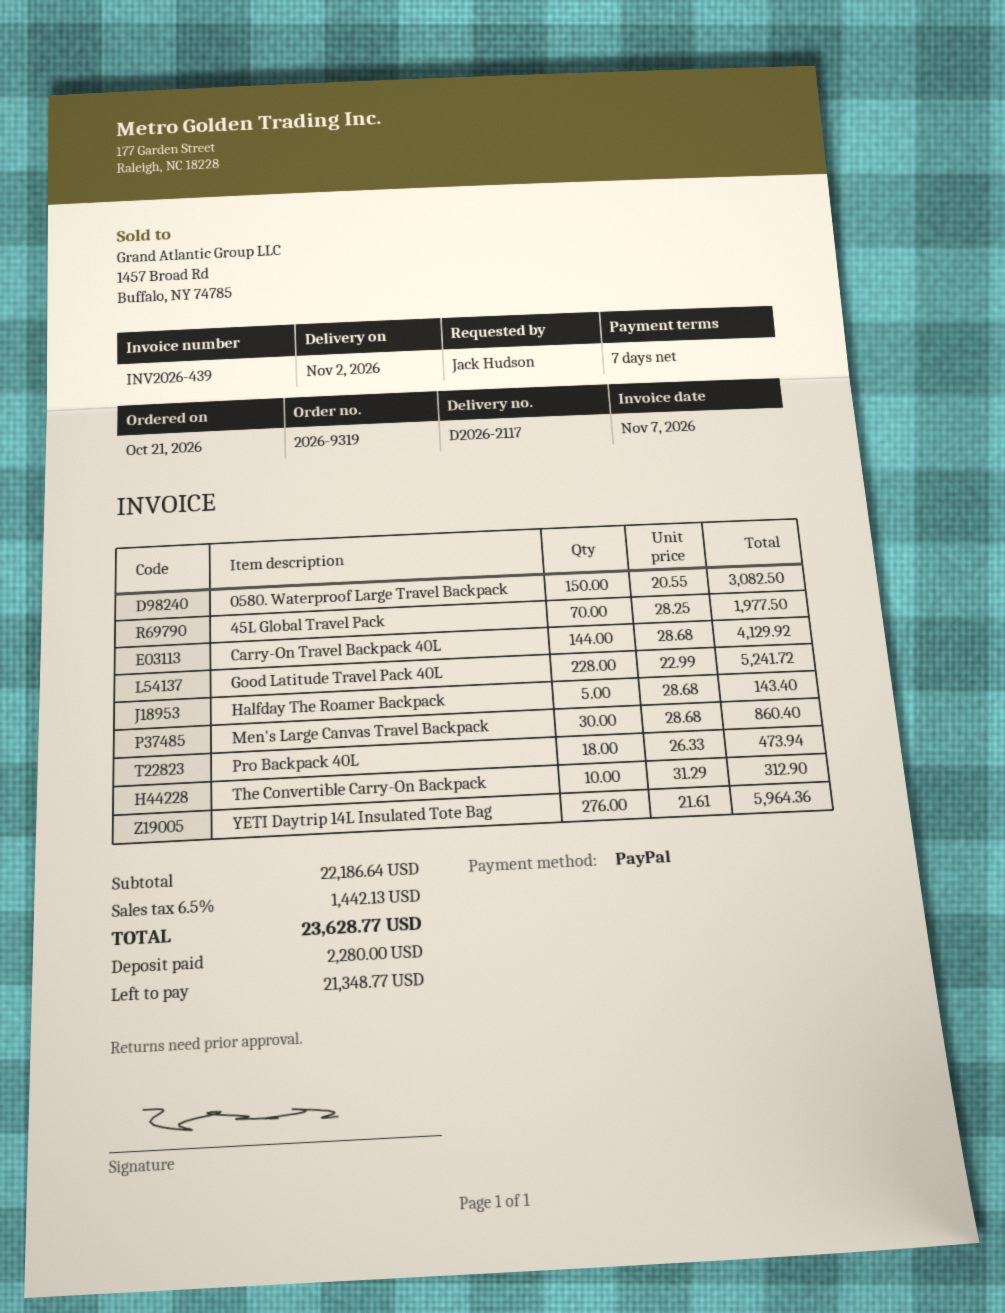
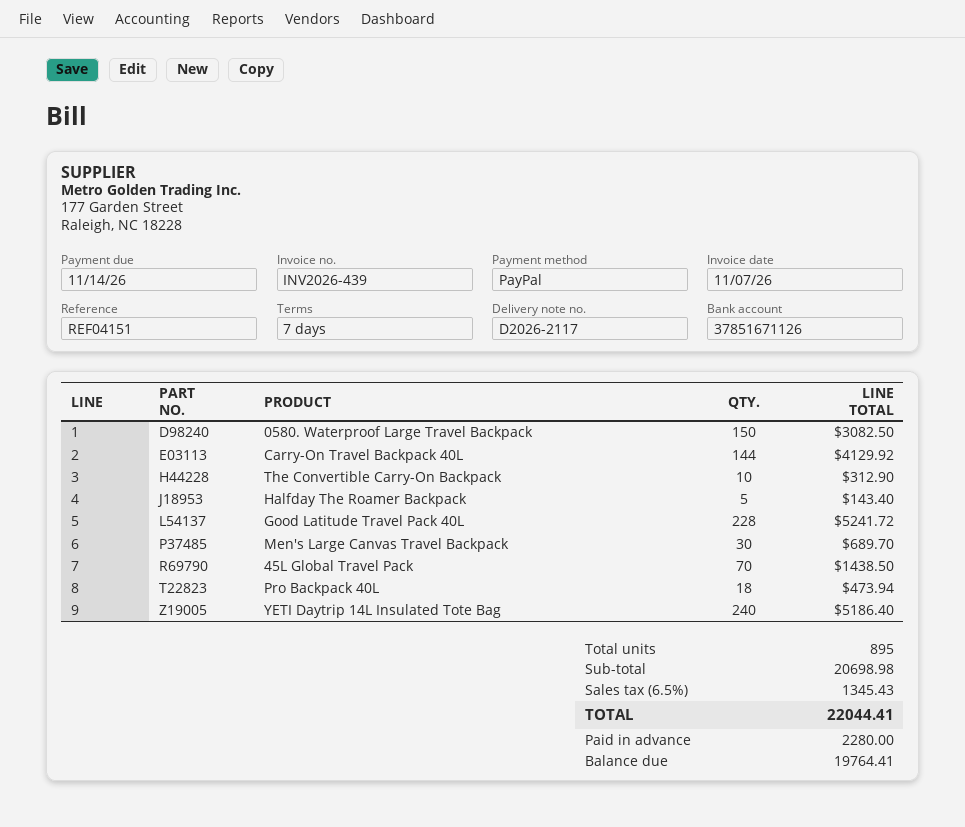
45L Global Travel Pack: 70 for 1977.50 -> 70 for 1438.50
Men's Large Canvas Travel Backpack: 30 for 860.40 -> 30 for 689.70
YETI Daytrip 14L Insulated Tote Bag: 276 for 5964.36 -> 240 for 5186.40
subtotal: 22186.64 -> 20698.98
tax: 6.5% = 1442.13 -> 6.5% = 1345.43
total: 23628.77 -> 22044.41
balance: 21348.77 -> 19764.41

